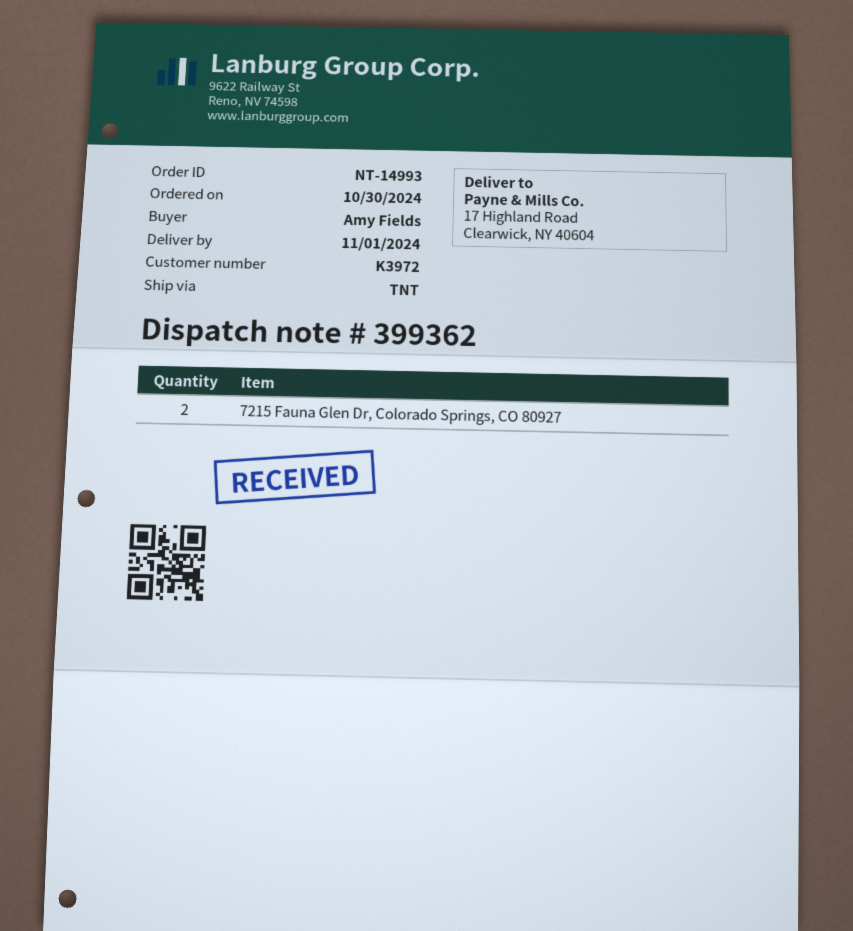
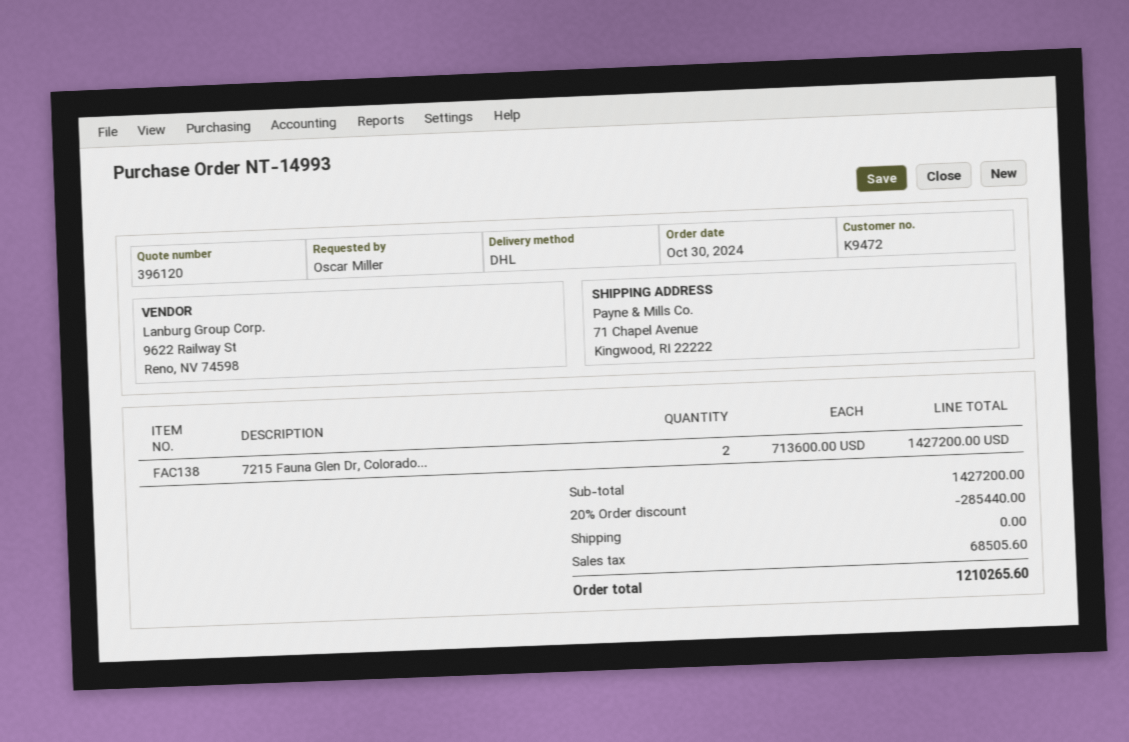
customer number: K3972 -> K9472
ordered by: Amy Fields -> Oscar Miller
shipping method: TNT -> DHL
ship to: 17 Highland Road, Clearwick, NY 40604 -> 71 Chapel Avenue, Kingwood, RI 22222

